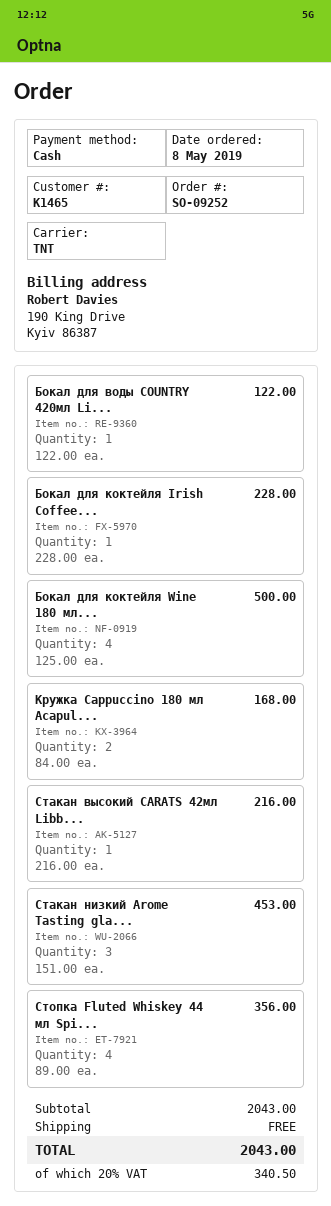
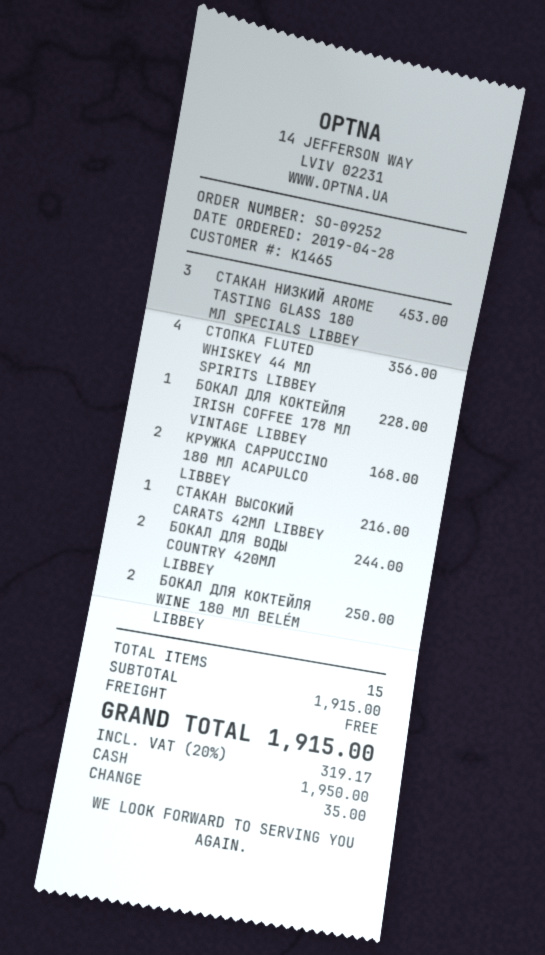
order date: 2019-05-08 -> 2019-04-28
Бокал для воды COUNTRY 420мл Li...: 1 for 122.00 -> 2 for 244.00
Бокал для коктейля Wine 180 мл...: 4 for 500.00 -> 2 for 250.00
subtotal: 2043.00 -> 1915.00
tax: 20% = 340.50 -> 20% = 319.17
total: 2043.00 -> 1915.00

